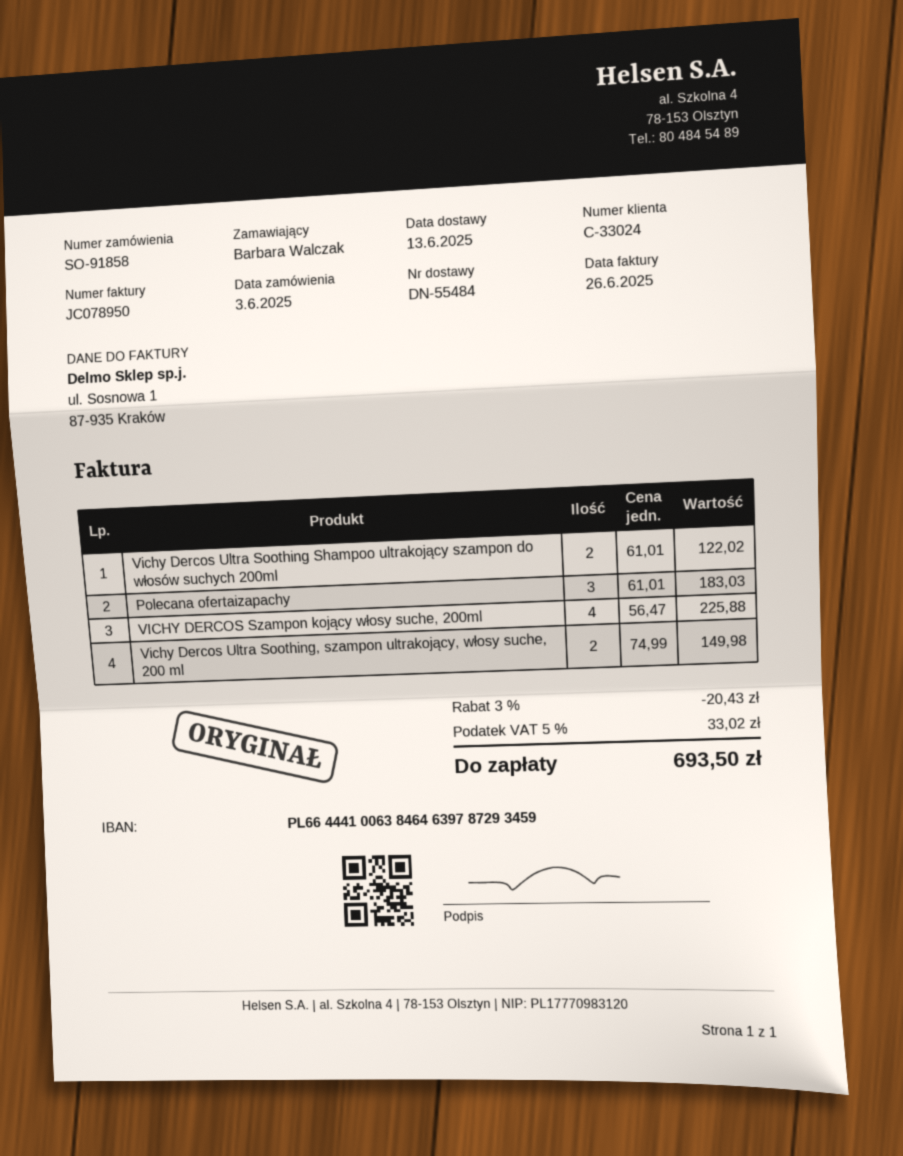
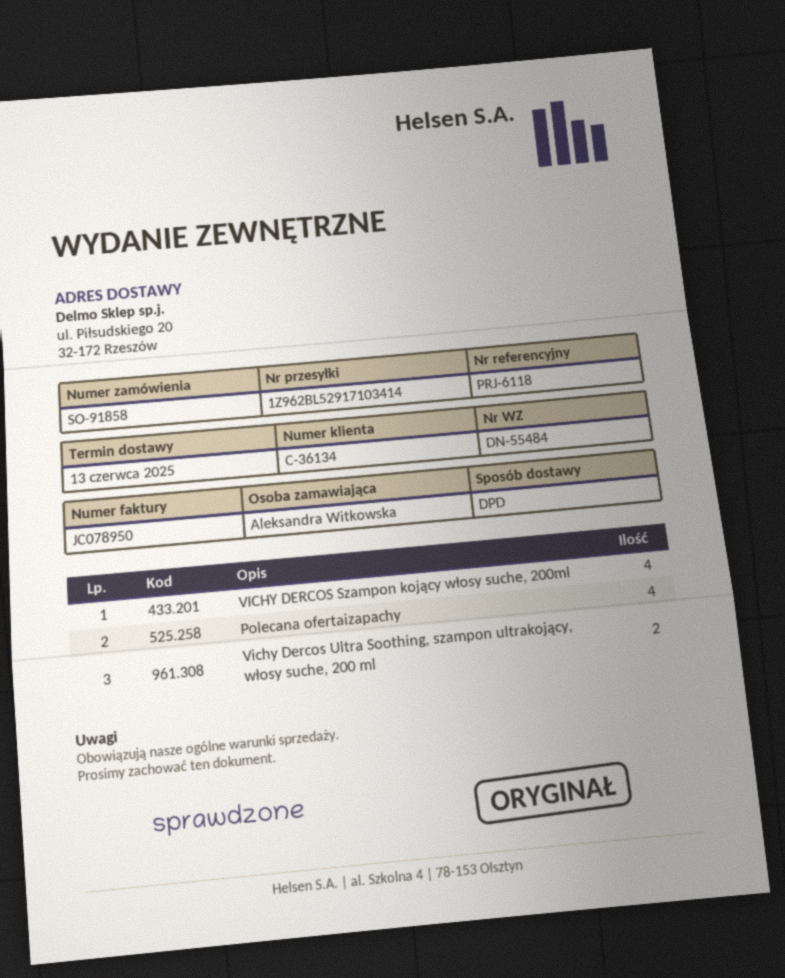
customer number: C-33024 -> C-36134
ordered by: Barbara Walczak -> Aleksandra Witkowska
Vichy Dercos Ultra Soothing Shampoo ultrakojący szampon do włosów suchych 200ml: 2 -> none
Polecana ofertaizapachy: 3 -> 4

